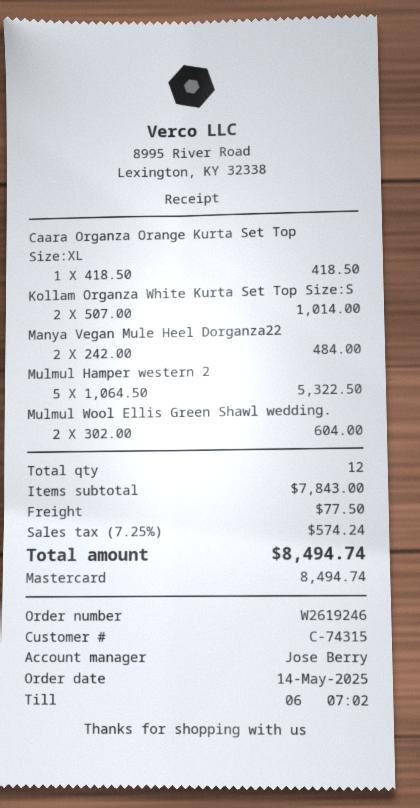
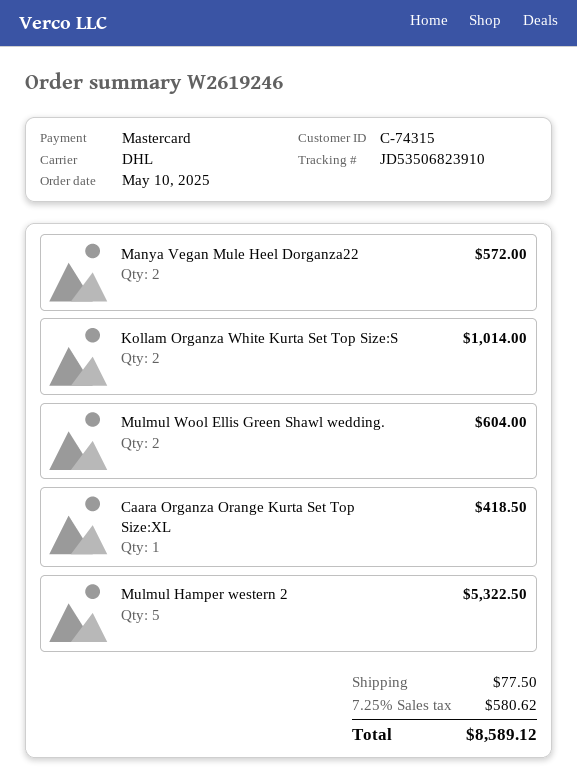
order date: 2025-05-14 -> 2025-05-10
Manya Vegan Mule Heel Dorganza22: 2 for 484.00 -> 2 for 572.00
tax: 7.25% = 574.24 -> 7.25% = 580.62
total: 8494.74 -> 8589.12

